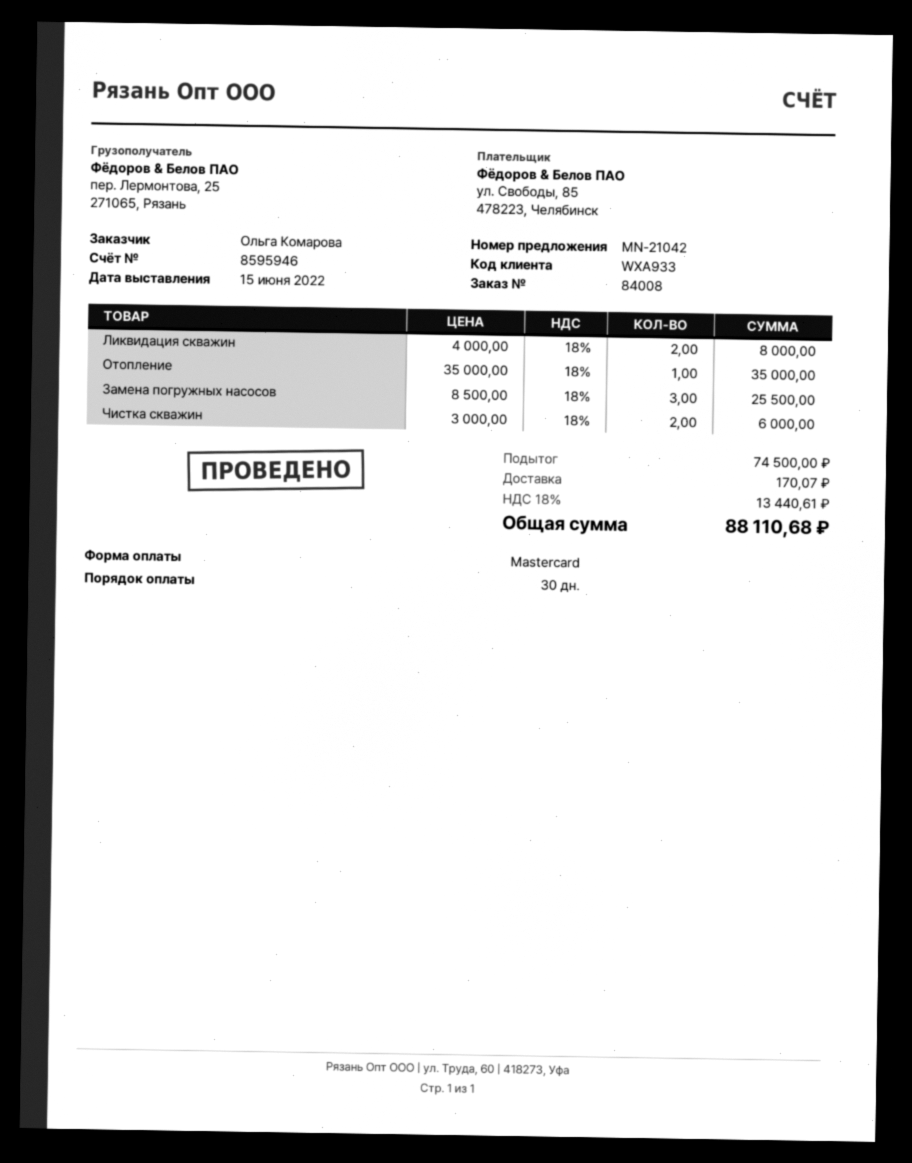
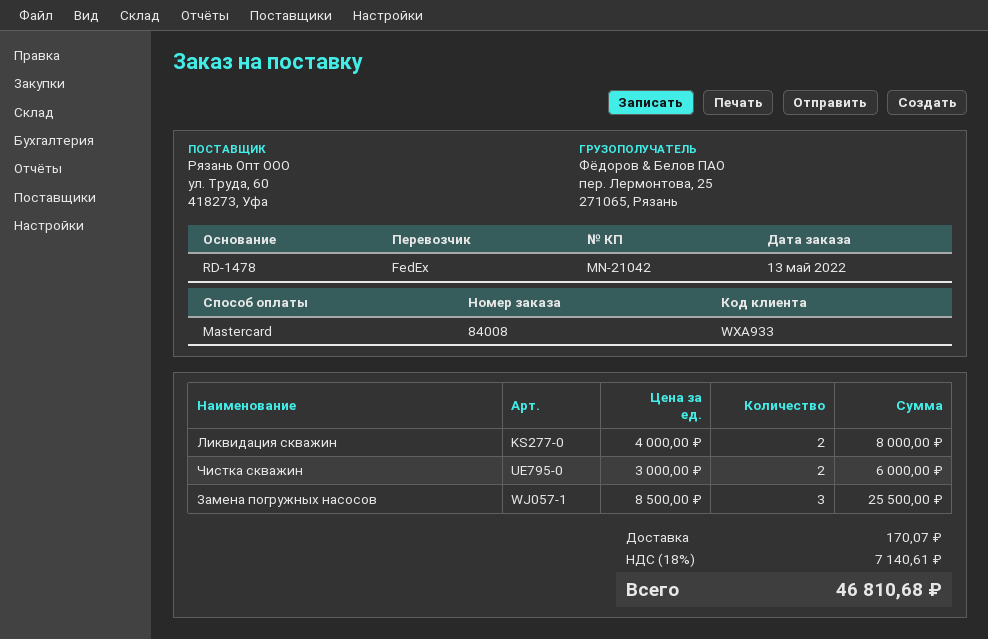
Отопление: 1 x 35000.00 = 35000.00 -> none
tax: 18% = 13440.61 -> 18% = 7140.61
total: 88110.68 -> 46810.68

